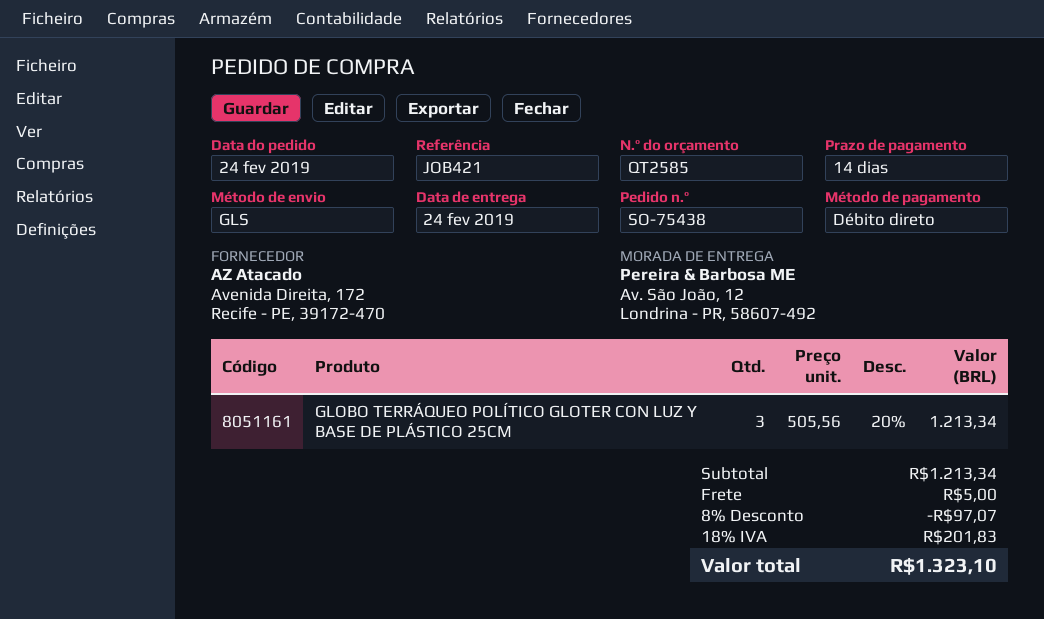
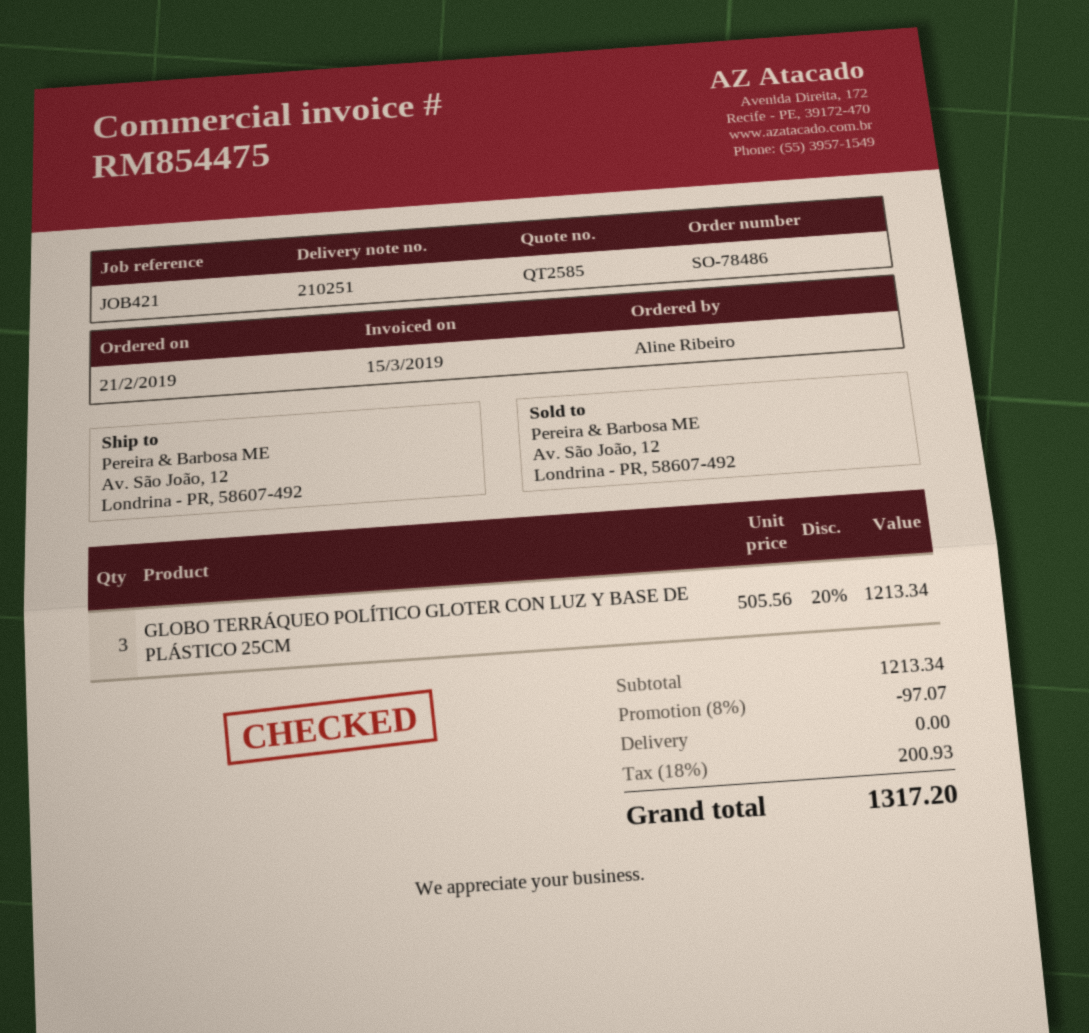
order number: SO-75438 -> SO-78486
order date: 2019-02-24 -> 2019-02-21
shipping: 5.00 -> 0.00
tax: 18% = 201.83 -> 18% = 200.93
total: 1323.10 -> 1317.20

